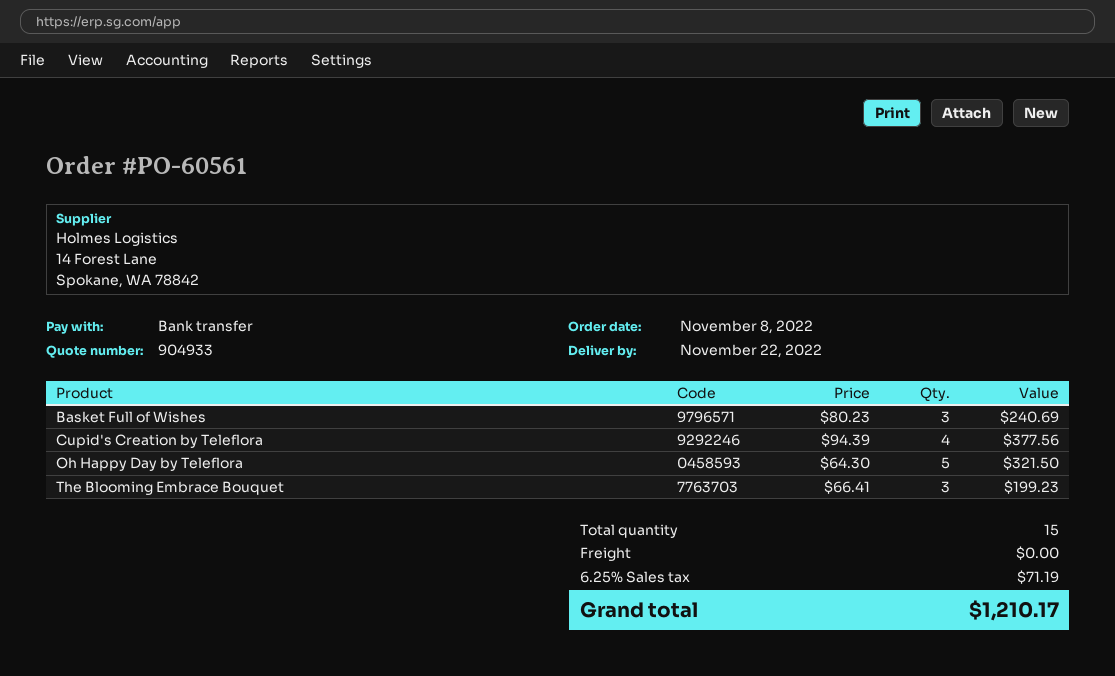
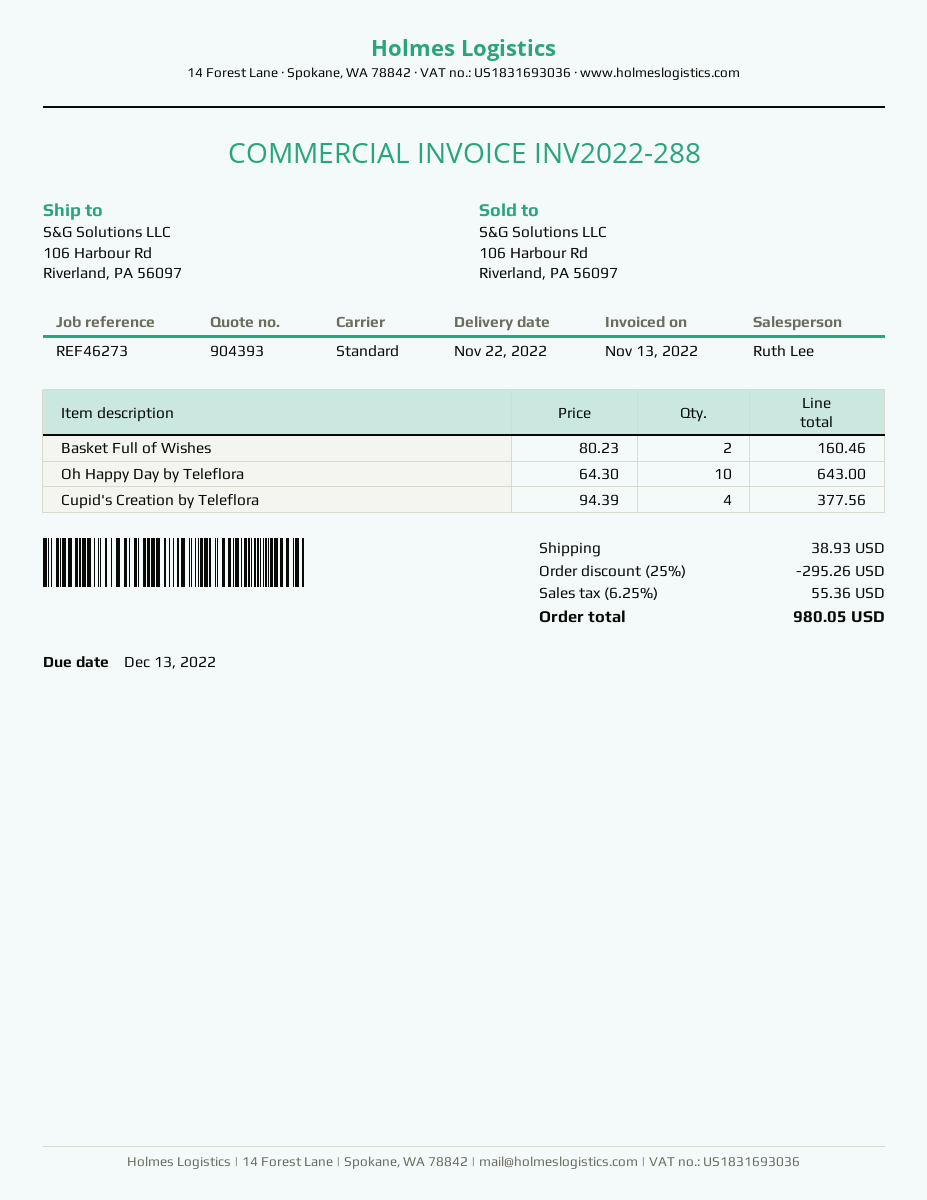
quote number: 904933 -> 904393
Basket Full of Wishes: 3 x 80.23 = 240.69 -> 2 x 80.23 = 160.46
Oh Happy Day by Teleflora: 5 x 64.30 = 321.50 -> 10 x 64.30 = 643.00
The Blooming Embrace Bouquet: 3 x 66.41 = 199.23 -> none
discount: none -> 25% = 295.26
shipping: 0.00 -> 38.93
tax: 6.25% = 71.19 -> 6.25% = 55.36
total: 1210.17 -> 980.05

